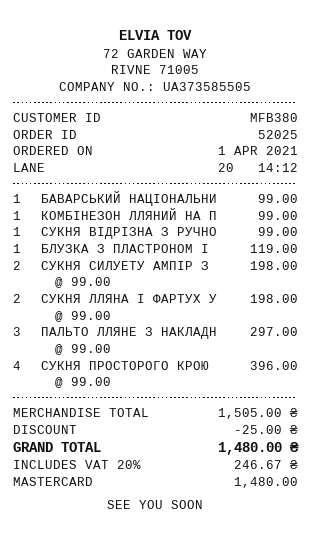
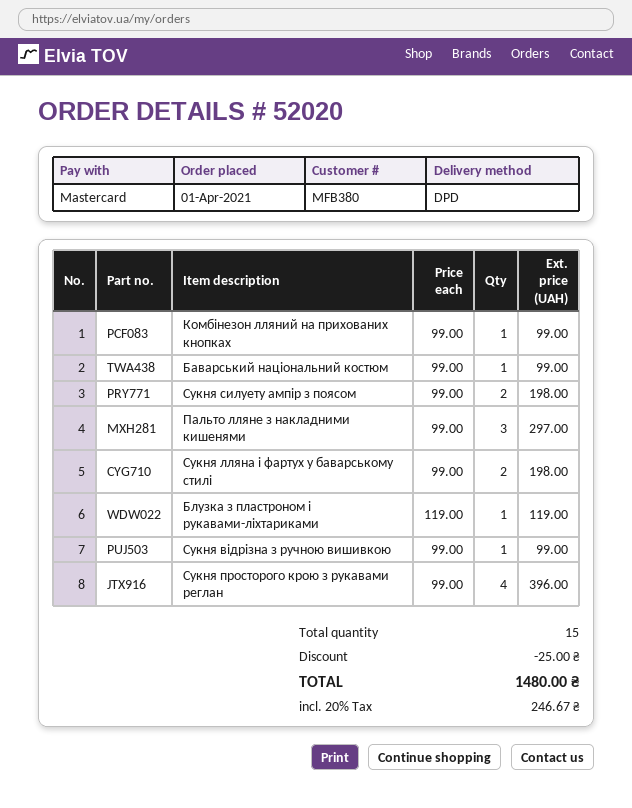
order number: 52025 -> 52020

